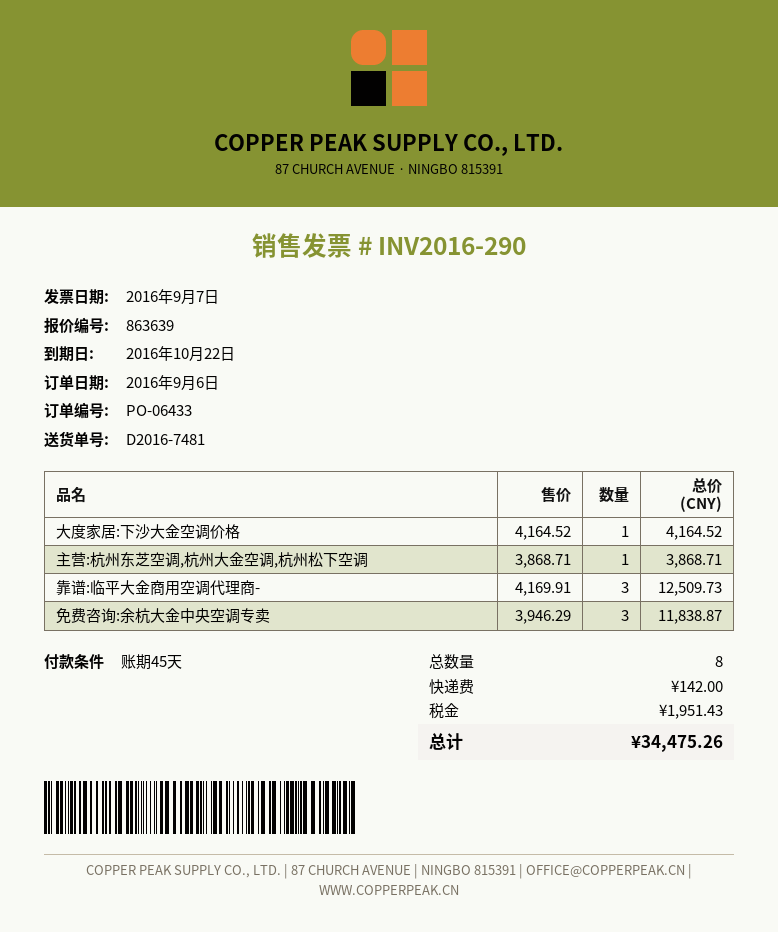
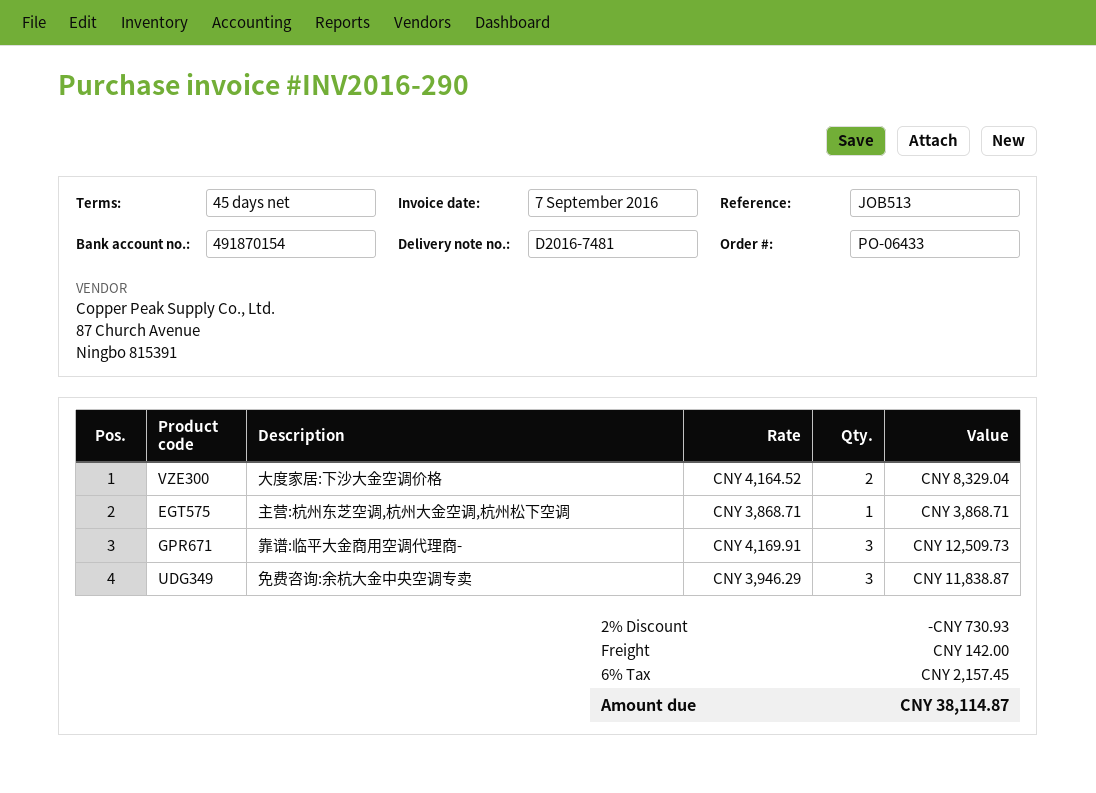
大度家居:下沙大金空调价格: 1 x 4164.52 = 4164.52 -> 2 x 4164.52 = 8329.04
discount: none -> 2% = 730.93
tax: 1951.43 -> 2157.45
total: 34475.26 -> 38114.87

